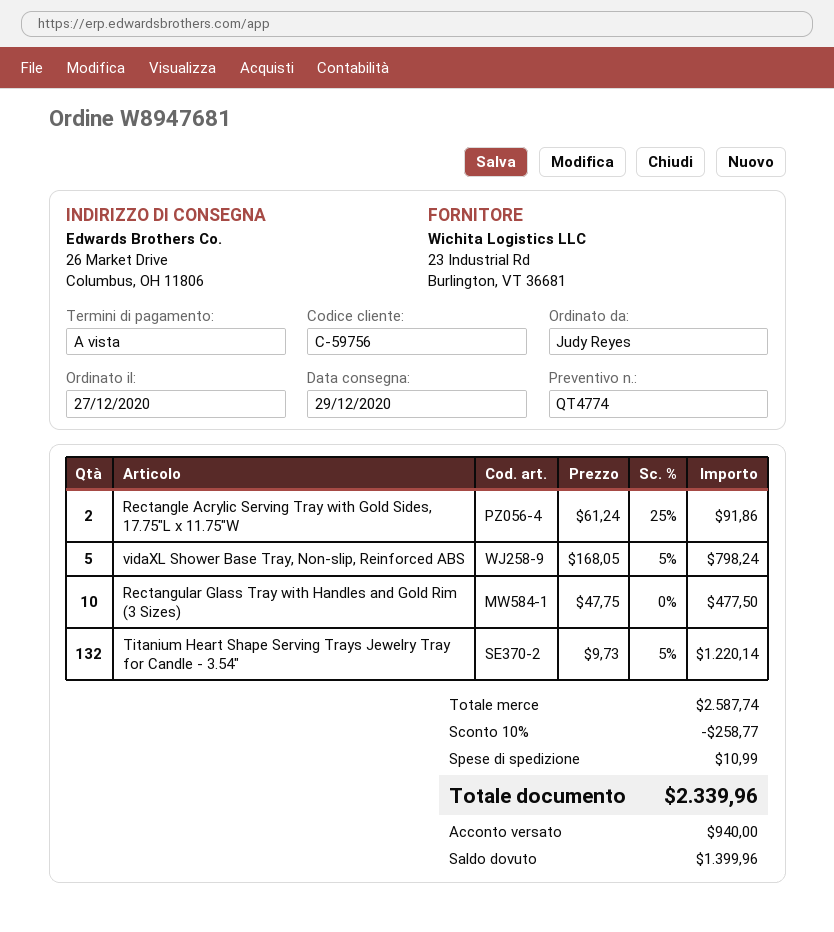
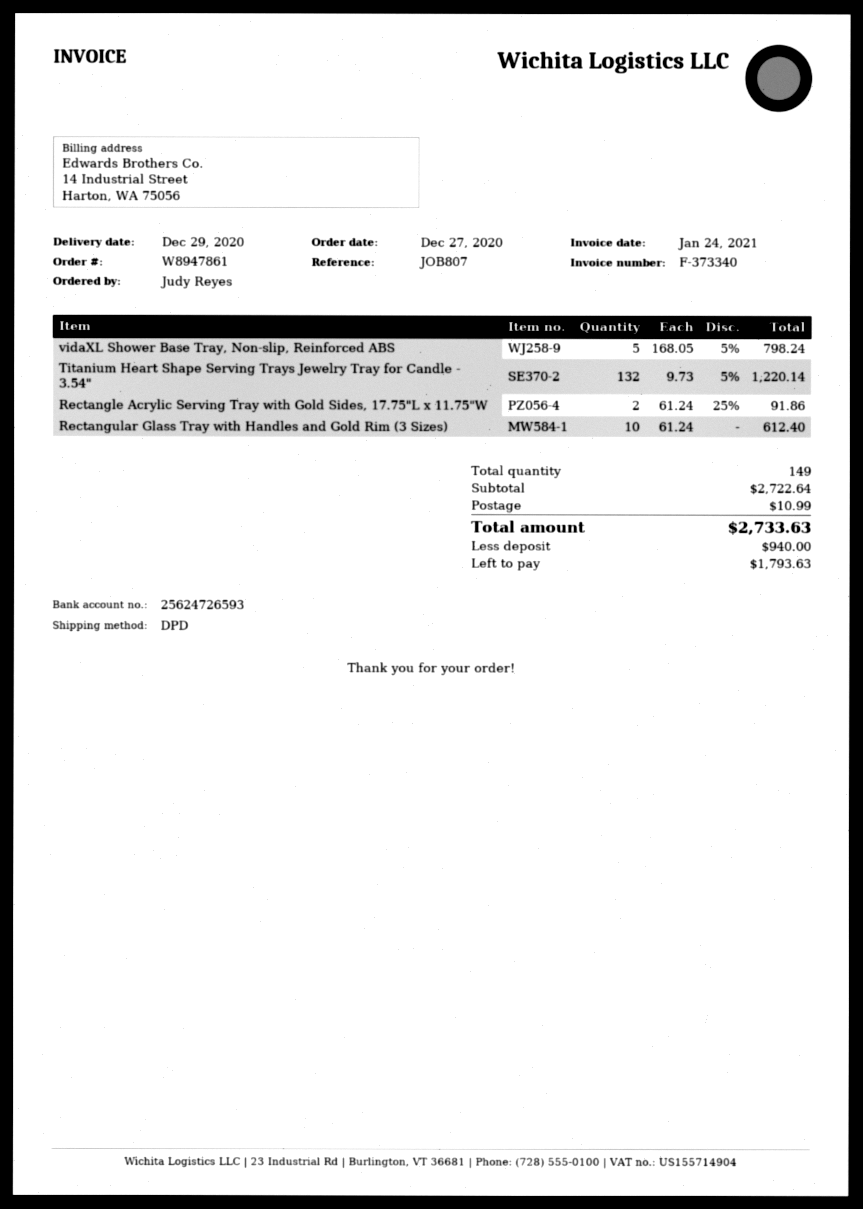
order number: W8947681 -> W8947861
Rectangular Glass Tray with Handles and Gold Rim (3 Sizes): 10 x 47.75 = 477.50 -> 10 x 61.24 = 612.40
subtotal: 2587.74 -> 2722.64
discount: 10% = 258.77 -> none
total: 2339.96 -> 2733.63
balance: 1399.96 -> 1793.63

